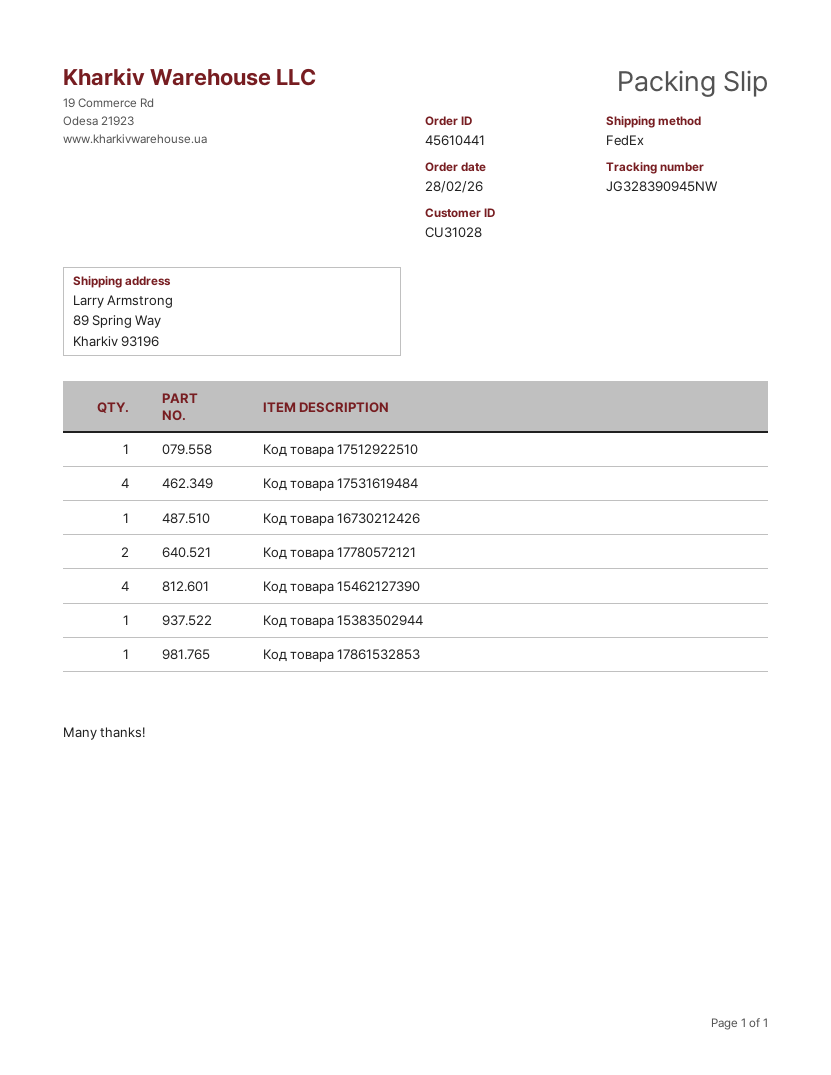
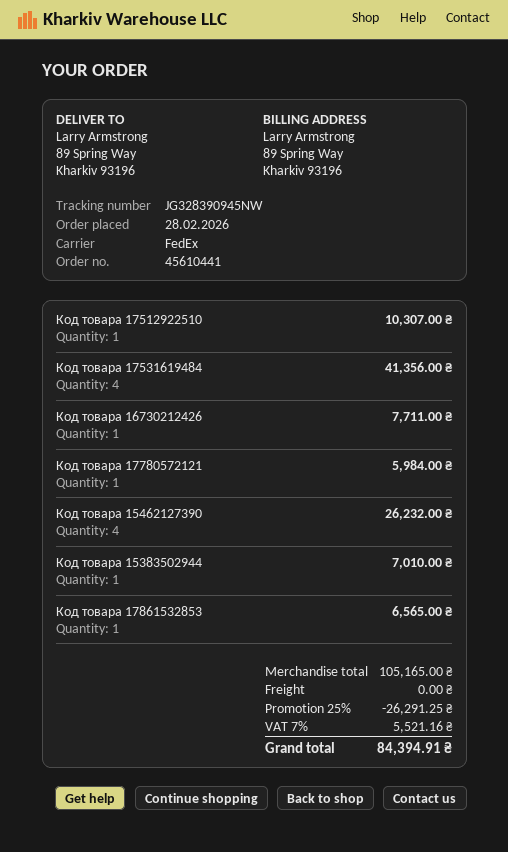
Код товара 17780572121: 2 -> 1

